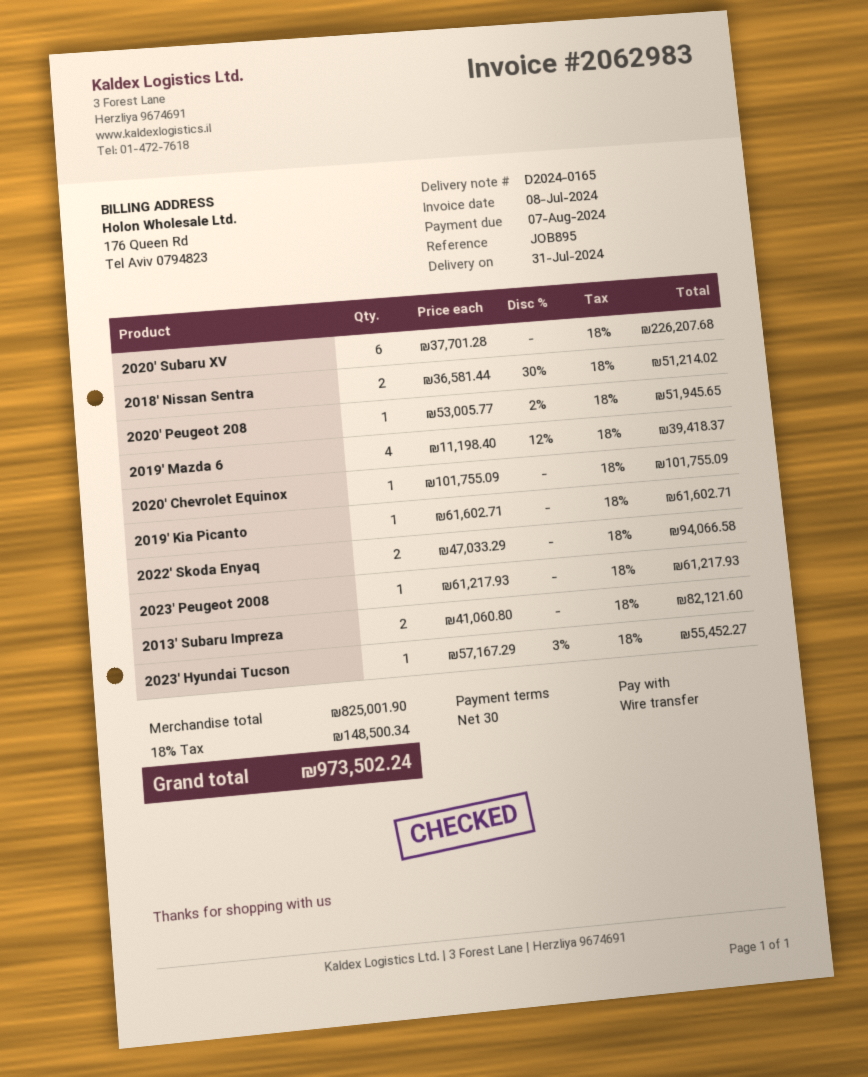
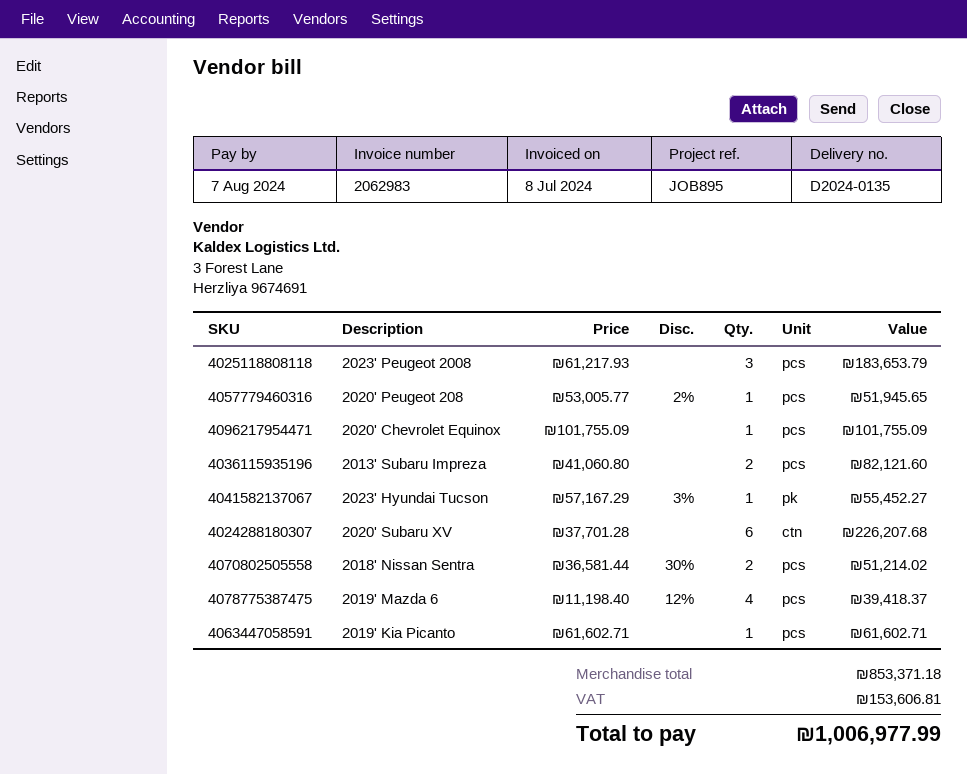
delivery note number: D2024-0165 -> D2024-0135
2022' Skoda Enyaq: 2 x 47033.29 = 94066.58 -> none
2023' Peugeot 2008: 1 x 61217.93 = 61217.93 -> 3 x 61217.93 = 183653.79
subtotal: 825001.90 -> 853371.18
tax: 148500.34 -> 153606.81
total: 973502.24 -> 1006977.99

